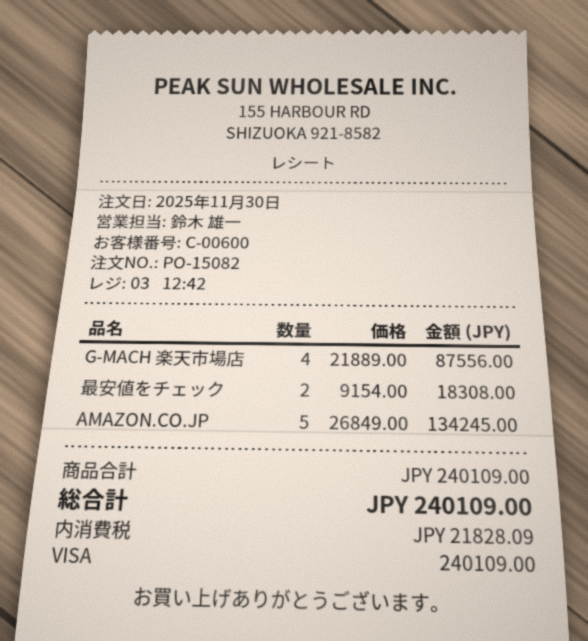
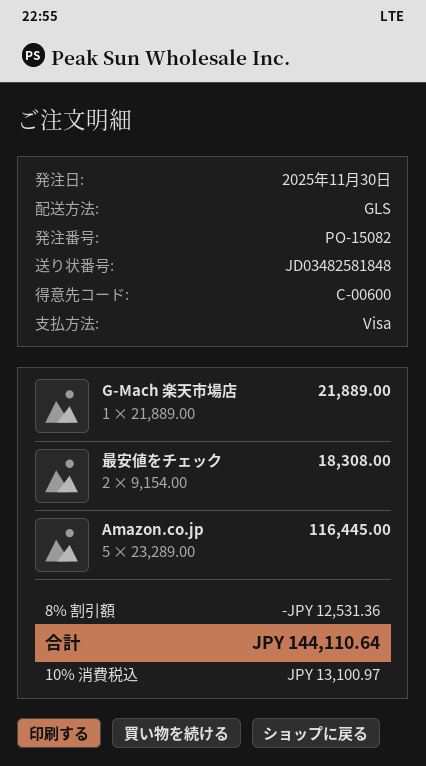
G-MACH 楽天市場店: 4 x 21889.00 = 87556.00 -> 1 x 21889.00 = 21889.00
AMAZON.CO.JP: 5 x 26849.00 = 134245.00 -> 5 x 23289.00 = 116445.00
discount: none -> 8% = 12531.36
tax: 21828.09 -> 13100.97
total: 240109.00 -> 144110.64

